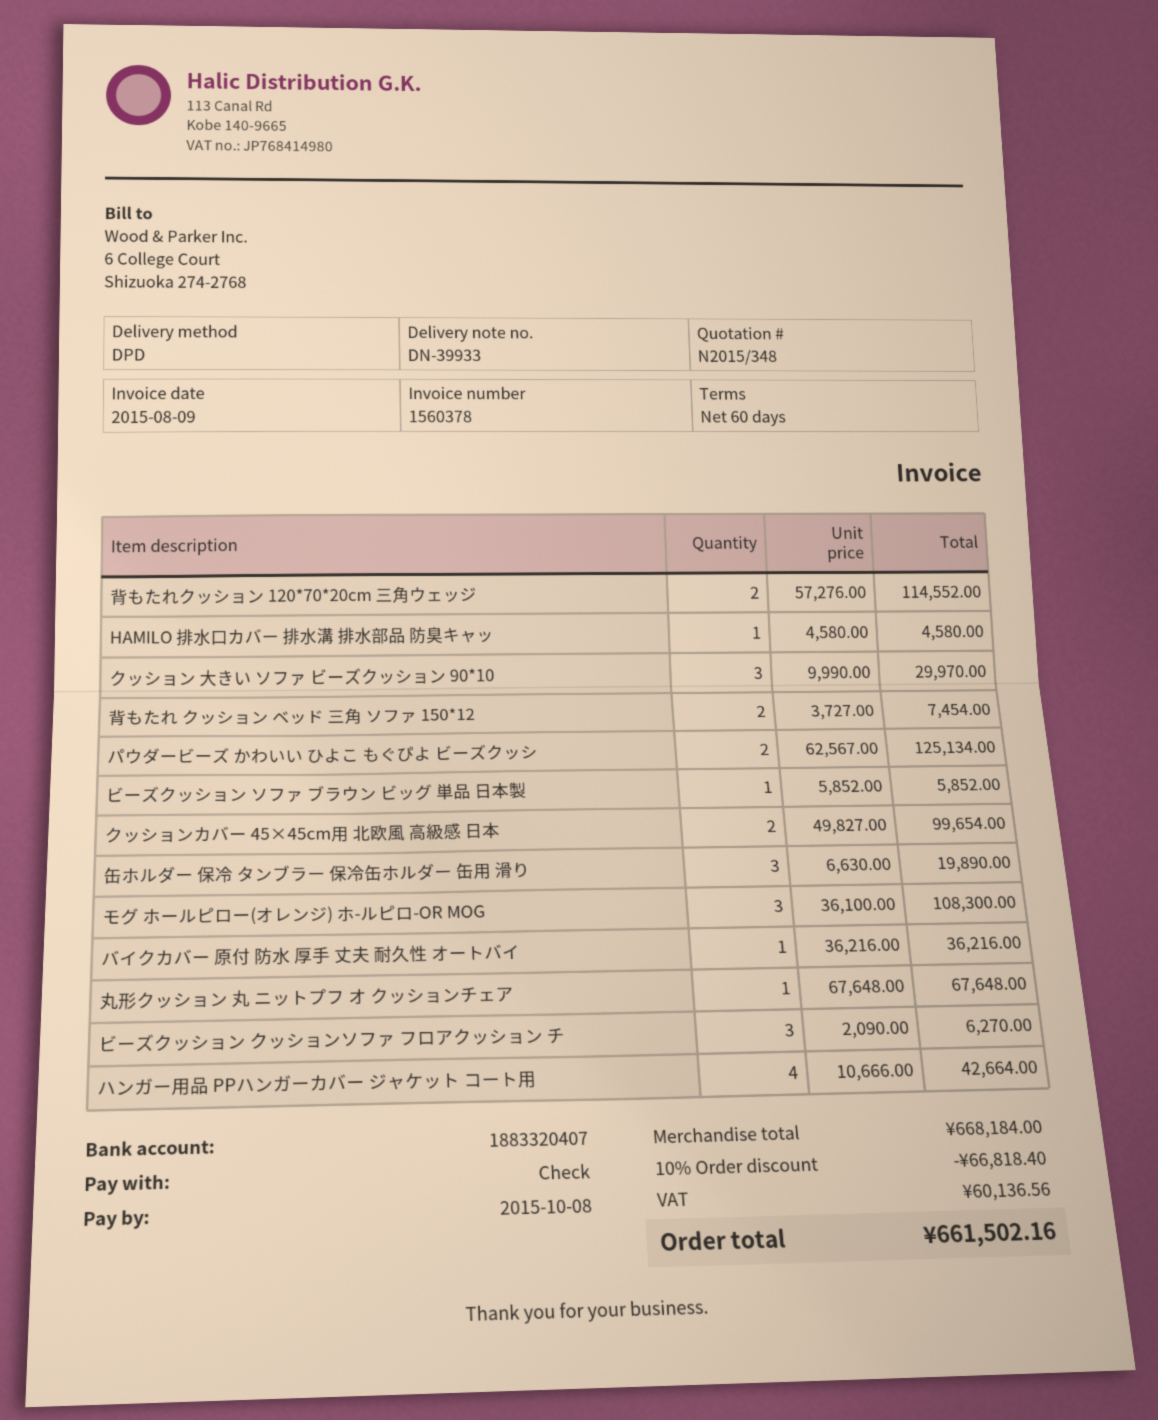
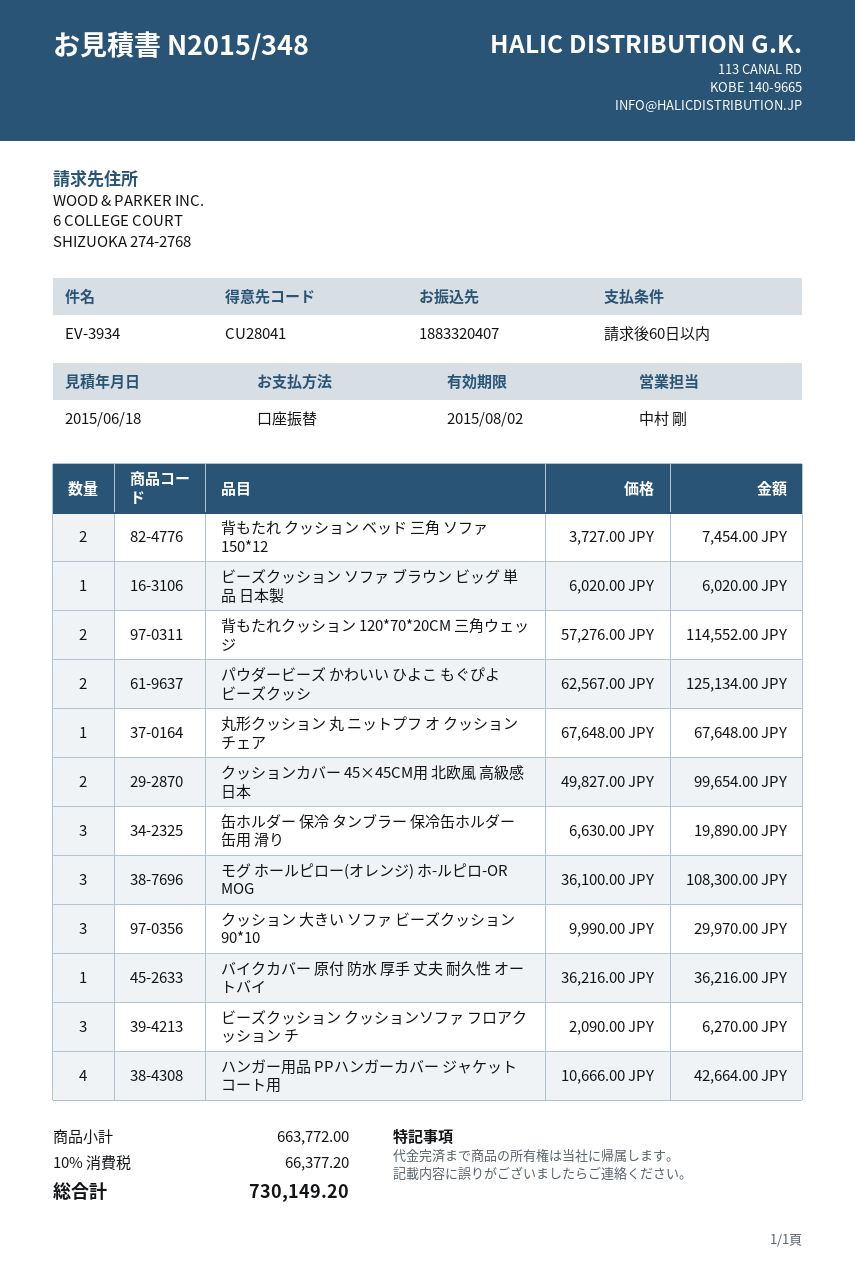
payment method: cheque -> direct debit
HAMILO 排水口カバー 排水溝 排水部品 防臭キャッ: 1 x 4580.00 = 4580.00 -> none
ビーズクッション ソファ ブラウン ビッグ 単品 日本製: 1 x 5852.00 = 5852.00 -> 1 x 6020.00 = 6020.00
subtotal: 668184.00 -> 663772.00
discount: 10% = 66818.40 -> none
tax: 60136.56 -> 66377.20
total: 661502.16 -> 730149.20

